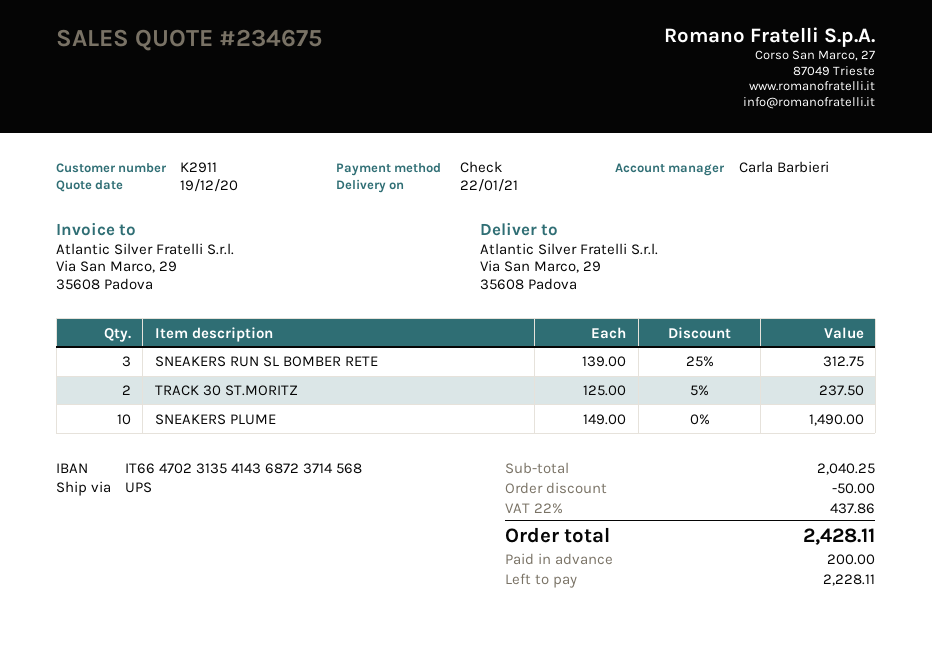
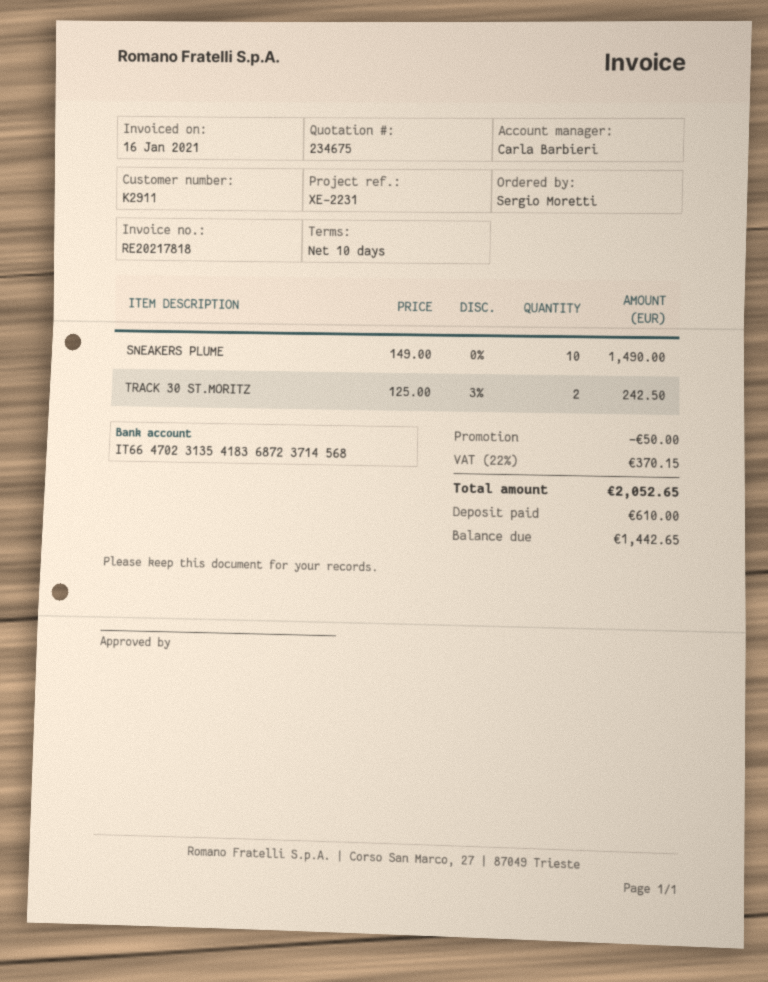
bank account: IT6647023135414368723714568 -> IT6647023135418368723714568
SNEAKERS RUN SL BOMBER RETE: 3 x 139.00 - 25% = 312.75 -> none
TRACK 30 ST.MORITZ: 2 x 125.00 - 5% = 237.50 -> 2 x 125.00 - 3% = 242.50
tax: 22% = 437.86 -> 22% = 370.15
total: 2428.11 -> 2052.65
deposit: 200.00 -> 610.00
balance: 2228.11 -> 1442.65

